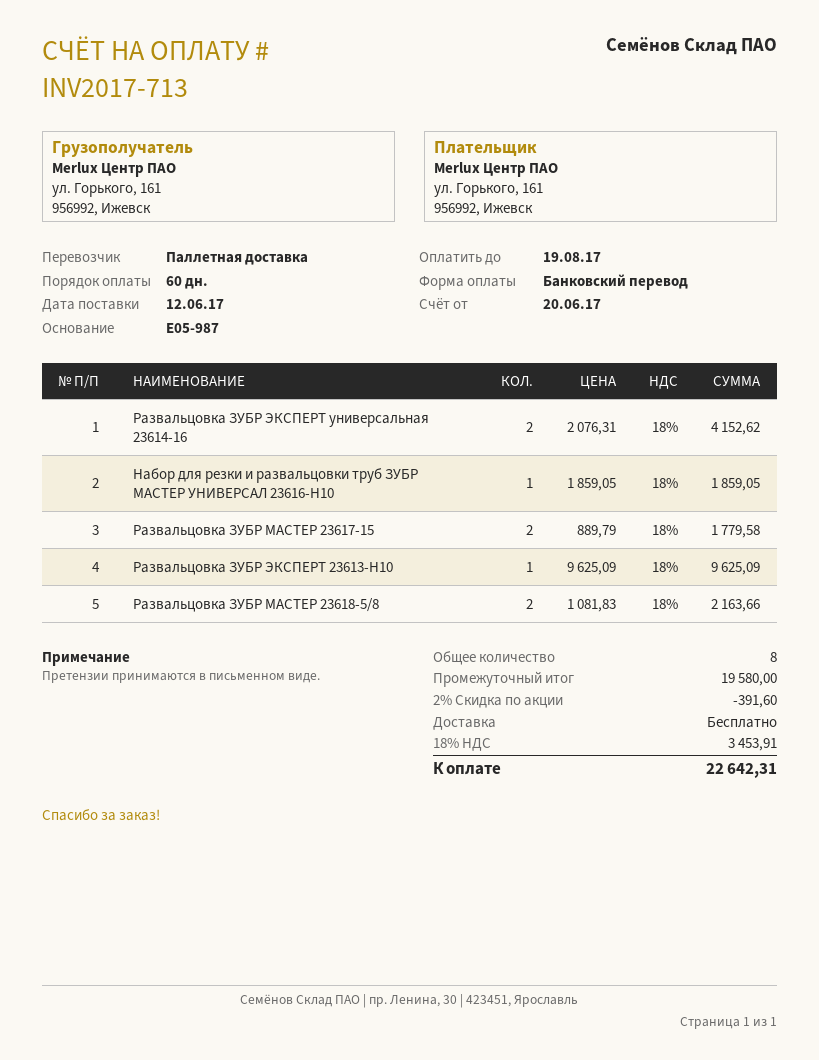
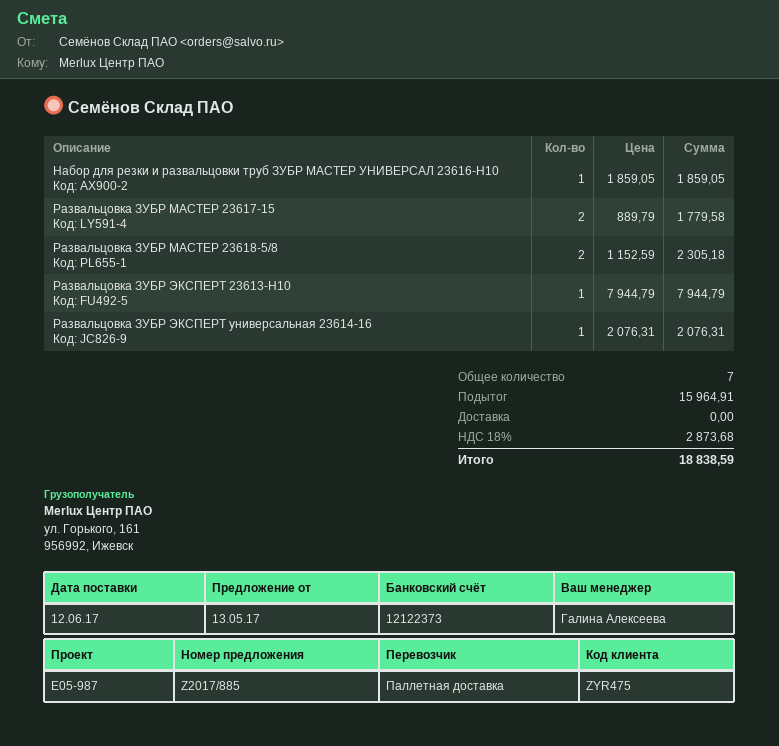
Развальцовка ЗУБР ЭКСПЕРТ универсальная 23614-16: 2 x 2076.31 = 4152.62 -> 1 x 2076.31 = 2076.31
Развальцовка ЗУБР ЭКСПЕРТ 23613-H10: 1 x 9625.09 = 9625.09 -> 1 x 7944.79 = 7944.79
Развальцовка ЗУБР МАСТЕР 23618-5/8: 2 x 1081.83 = 2163.66 -> 2 x 1152.59 = 2305.18
total quantity: 8 -> 7
subtotal: 19580.00 -> 15964.91
discount: 2% = 391.60 -> none
tax: 18% = 3453.91 -> 18% = 2873.68
total: 22642.31 -> 18838.59

